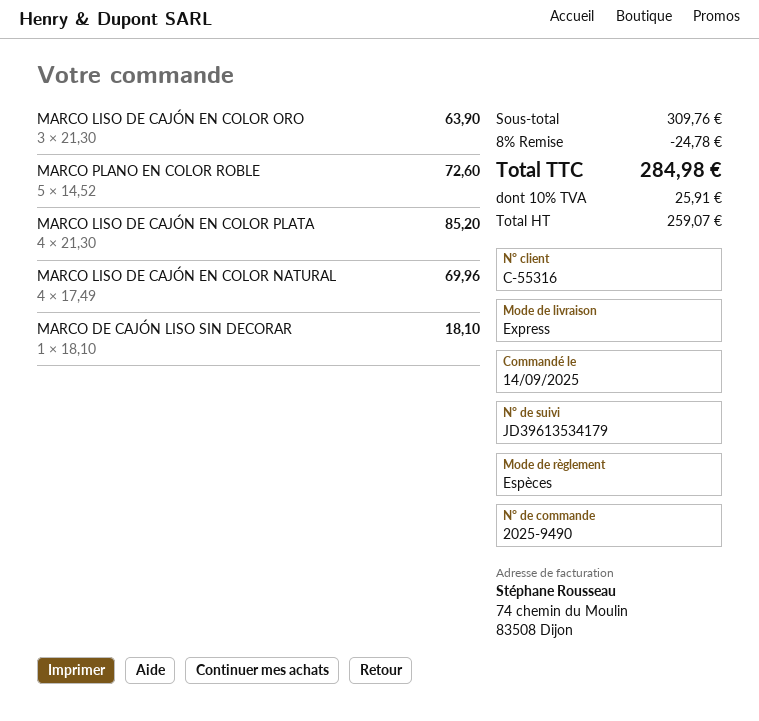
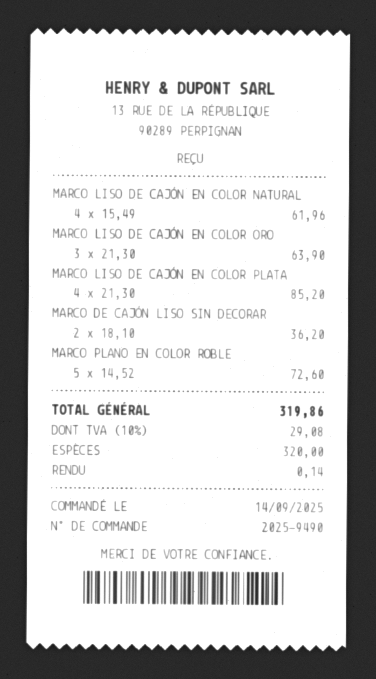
MARCO LISO DE CAJÓN EN COLOR NATURAL: 4 x 17.49 = 69.96 -> 4 x 15.49 = 61.96
MARCO DE CAJÓN LISO SIN DECORAR: 1 x 18.10 = 18.10 -> 2 x 18.10 = 36.20
discount: 8% = 24.78 -> none
tax: 10% = 25.91 -> 10% = 29.08
total: 284.98 -> 319.86

